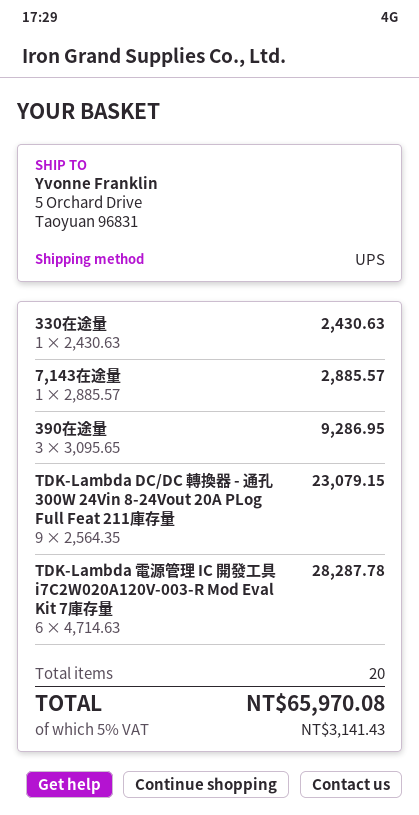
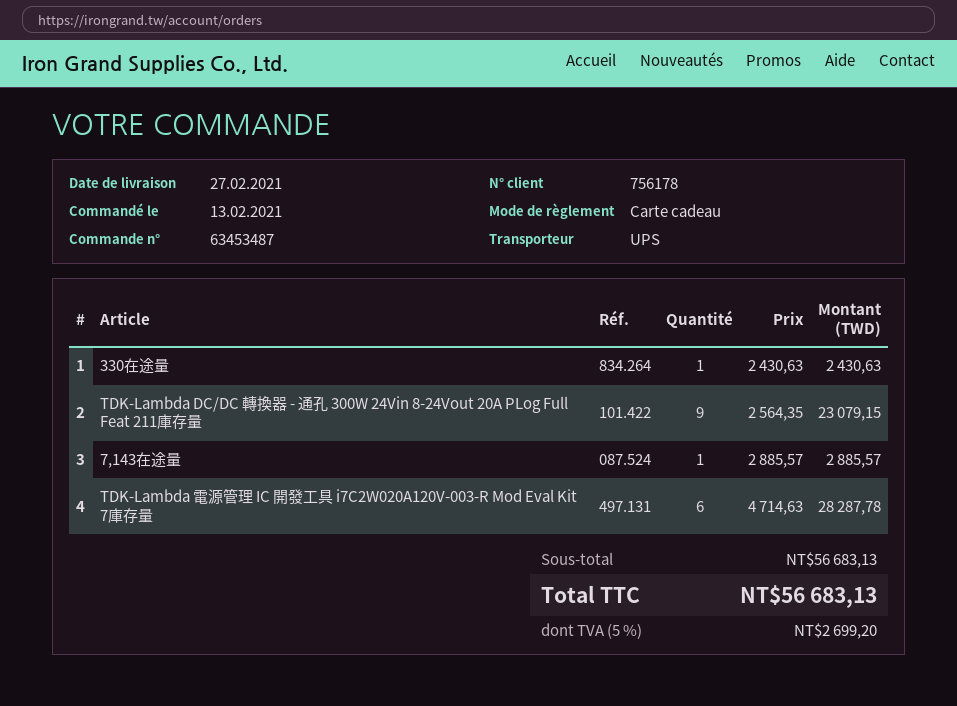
390在途量: 3 x 3095.65 = 9286.95 -> none
tax: 5% = 3141.43 -> 5% = 2699.20
total: 65970.08 -> 56683.13

